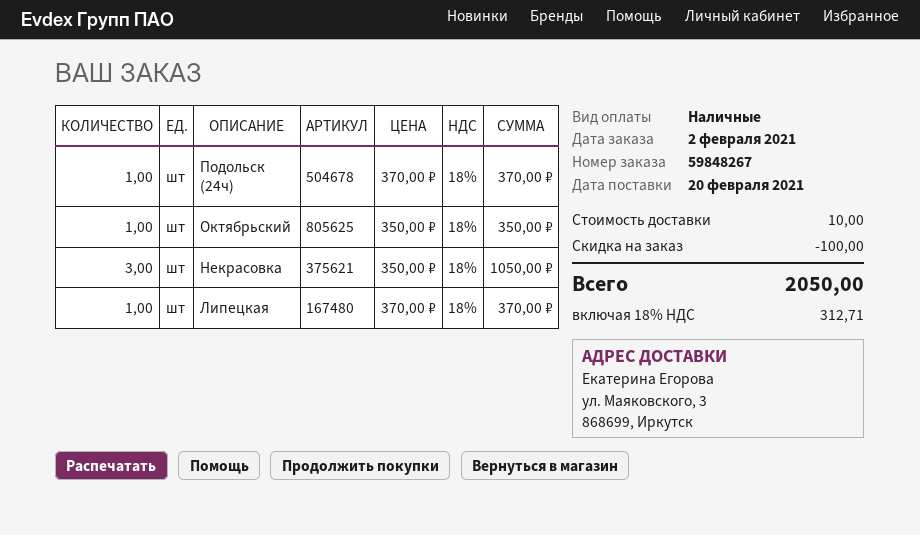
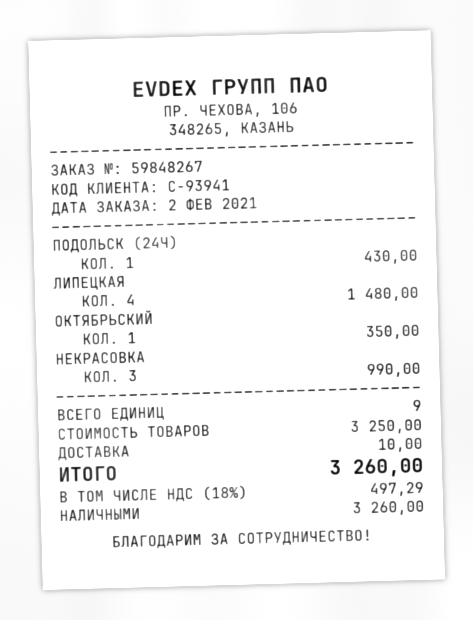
Подольск (24ч): 1 for 370.00 -> 1 for 430.00
Некрасовка: 3 for 1050.00 -> 3 for 990.00
Липецкая: 1 for 370.00 -> 4 for 1480.00
discount: 100.00 -> none
tax: 18% = 312.71 -> 18% = 497.29
total: 2050.00 -> 3260.00

